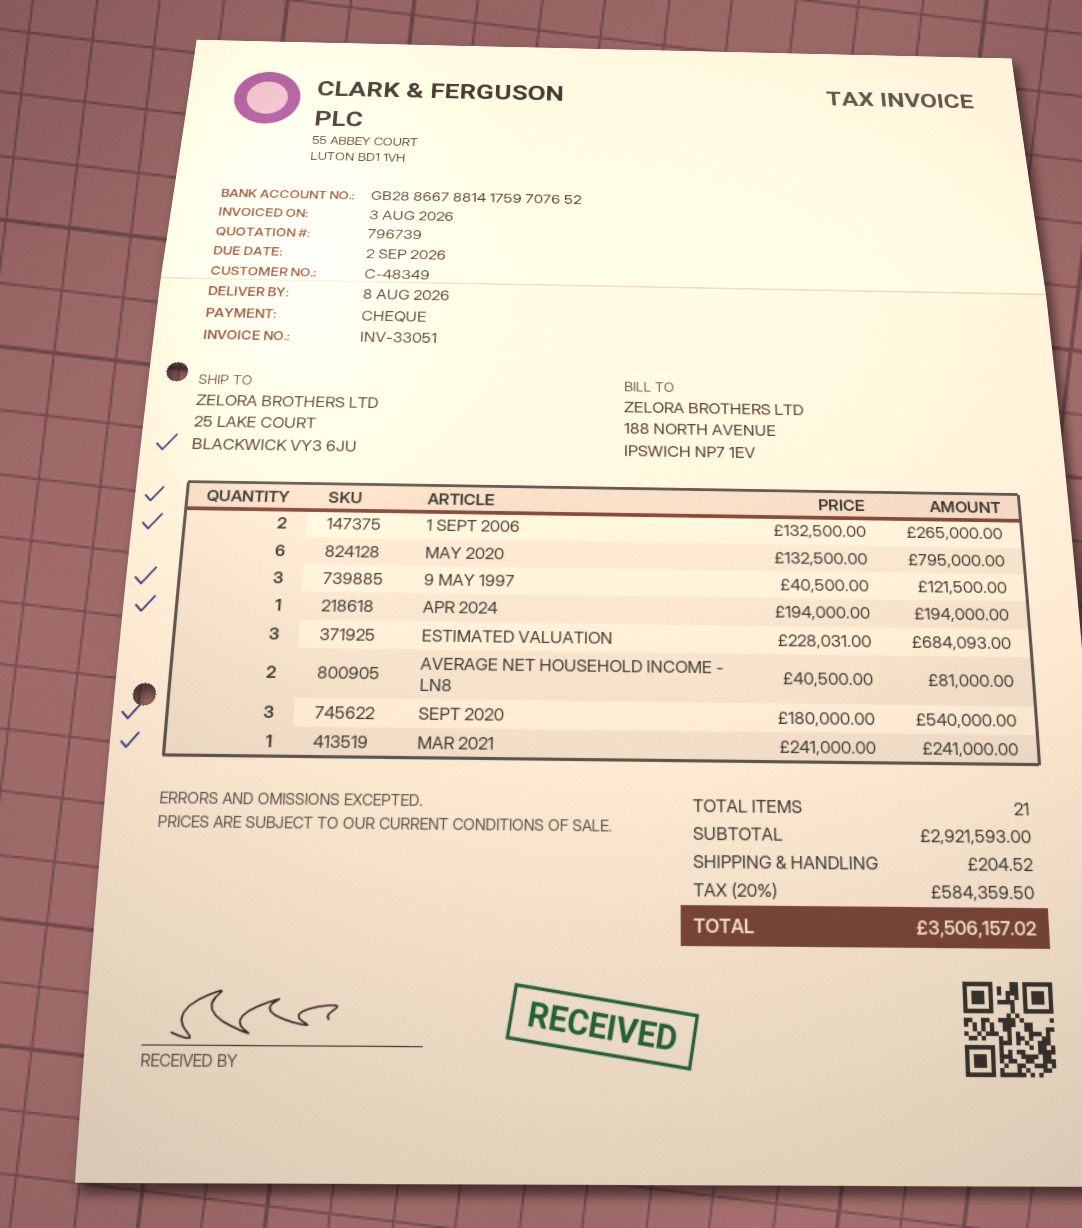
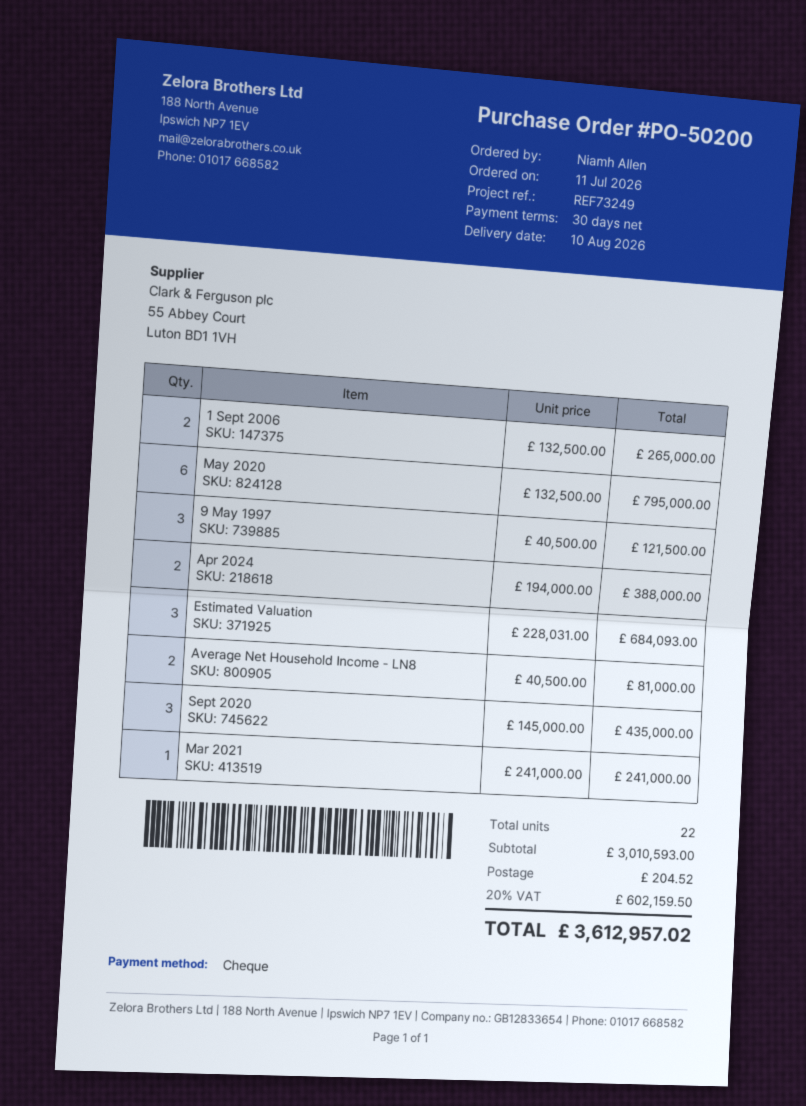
delivery date: 2026-08-08 -> 2026-08-10
APR 2024: 1 x 194000.00 = 194000.00 -> 2 x 194000.00 = 388000.00
SEPT 2020: 3 x 180000.00 = 540000.00 -> 3 x 145000.00 = 435000.00
total quantity: 21 -> 22
subtotal: 2921593.00 -> 3010593.00
tax: 20% = 584359.50 -> 20% = 602159.50
total: 3506157.02 -> 3612957.02

